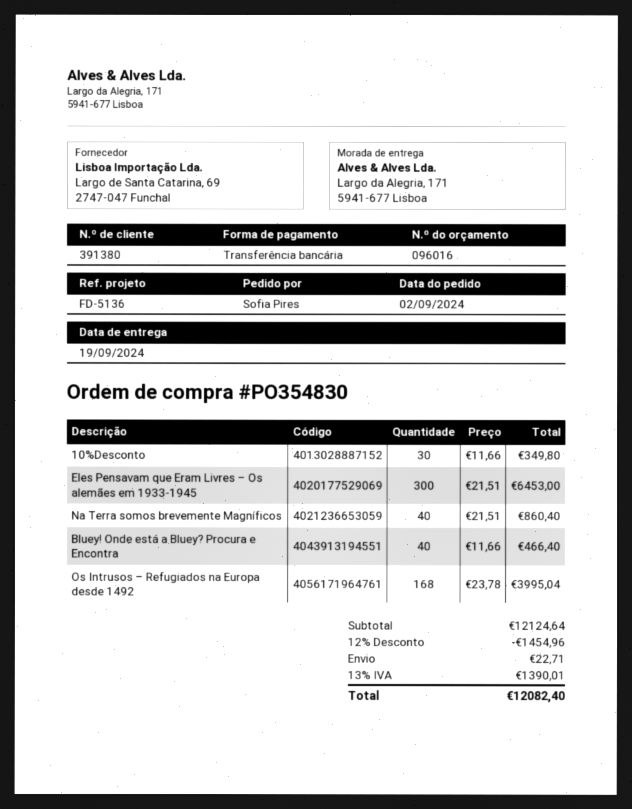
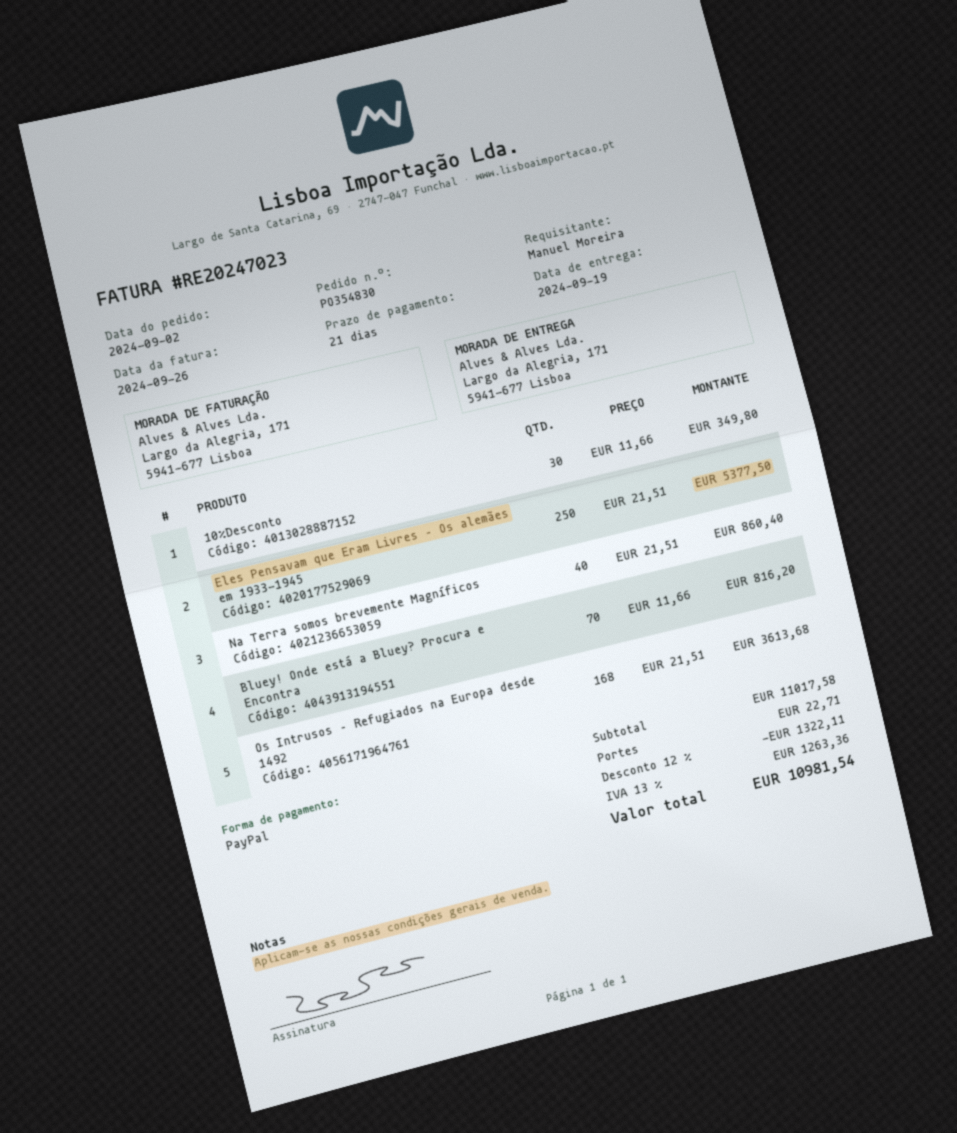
ordered by: Sofia Pires -> Manuel Moreira
payment method: bank transfer -> PayPal
Eles Pensavam que Eram Livres – Os alemães em 1933-1945: 300 x 21.51 = 6453.00 -> 250 x 21.51 = 5377.50
Bluey! Onde está a Bluey? Procura e Encontra: 40 x 11.66 = 466.40 -> 70 x 11.66 = 816.20
Os Intrusos – Refugiados na Europa desde 1492: 168 x 23.78 = 3995.04 -> 168 x 21.51 = 3613.68
subtotal: 12124.64 -> 11017.58
discount: 12% = 1454.96 -> 12% = 1322.11
tax: 13% = 1390.01 -> 13% = 1263.36
total: 12082.40 -> 10981.54

